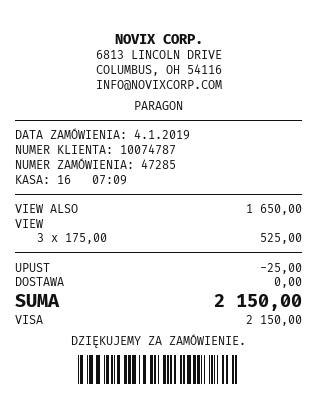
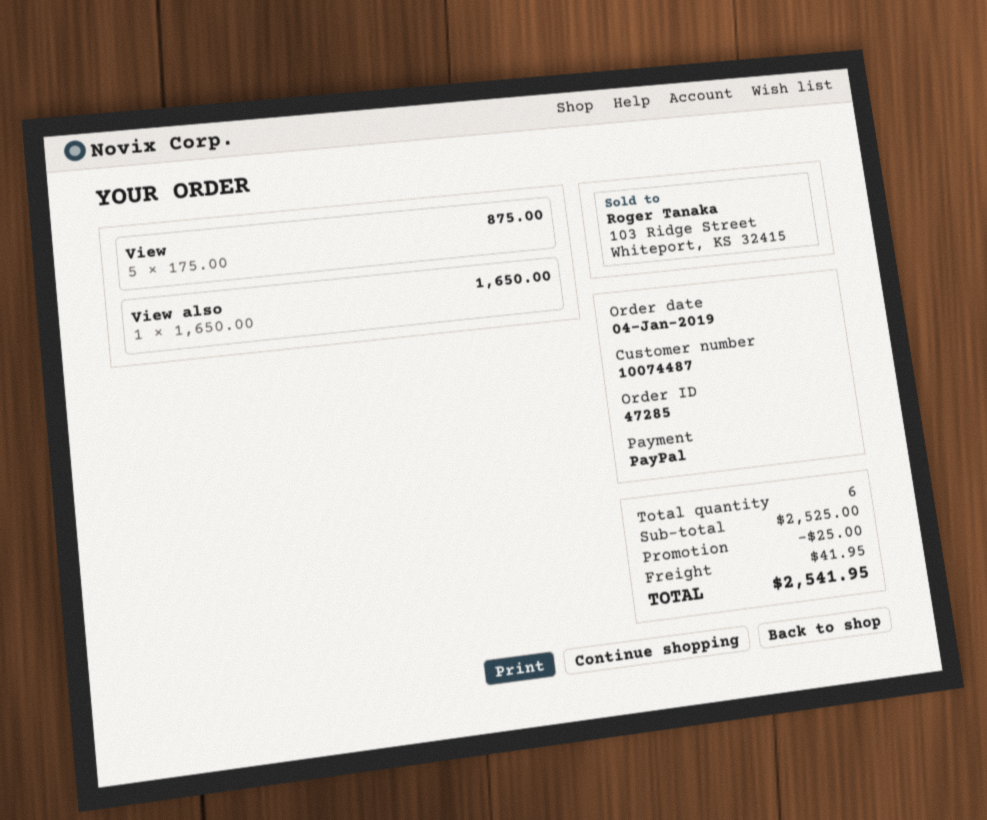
customer number: 10074787 -> 10074487
payment method: Visa -> PayPal
VIEW: 3 x 175.00 = 525.00 -> 5 x 175.00 = 875.00
shipping: 0.00 -> 41.95
total: 2150.00 -> 2541.95

